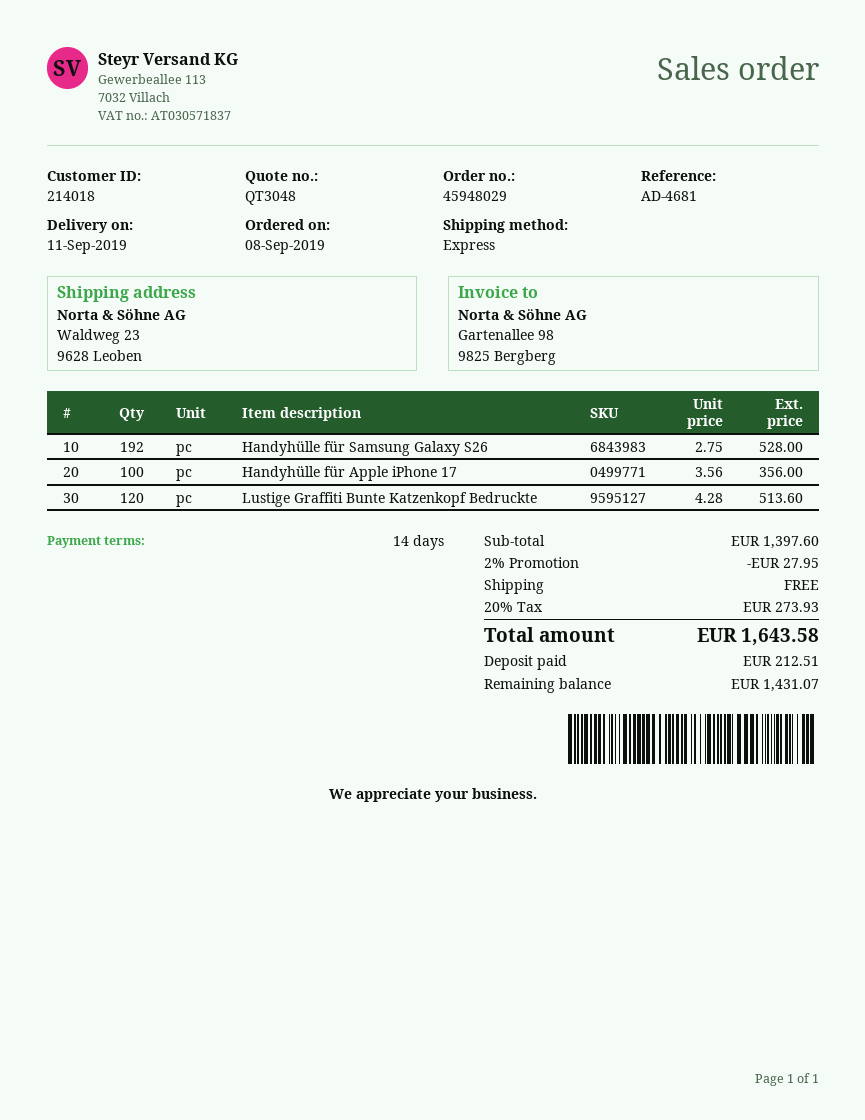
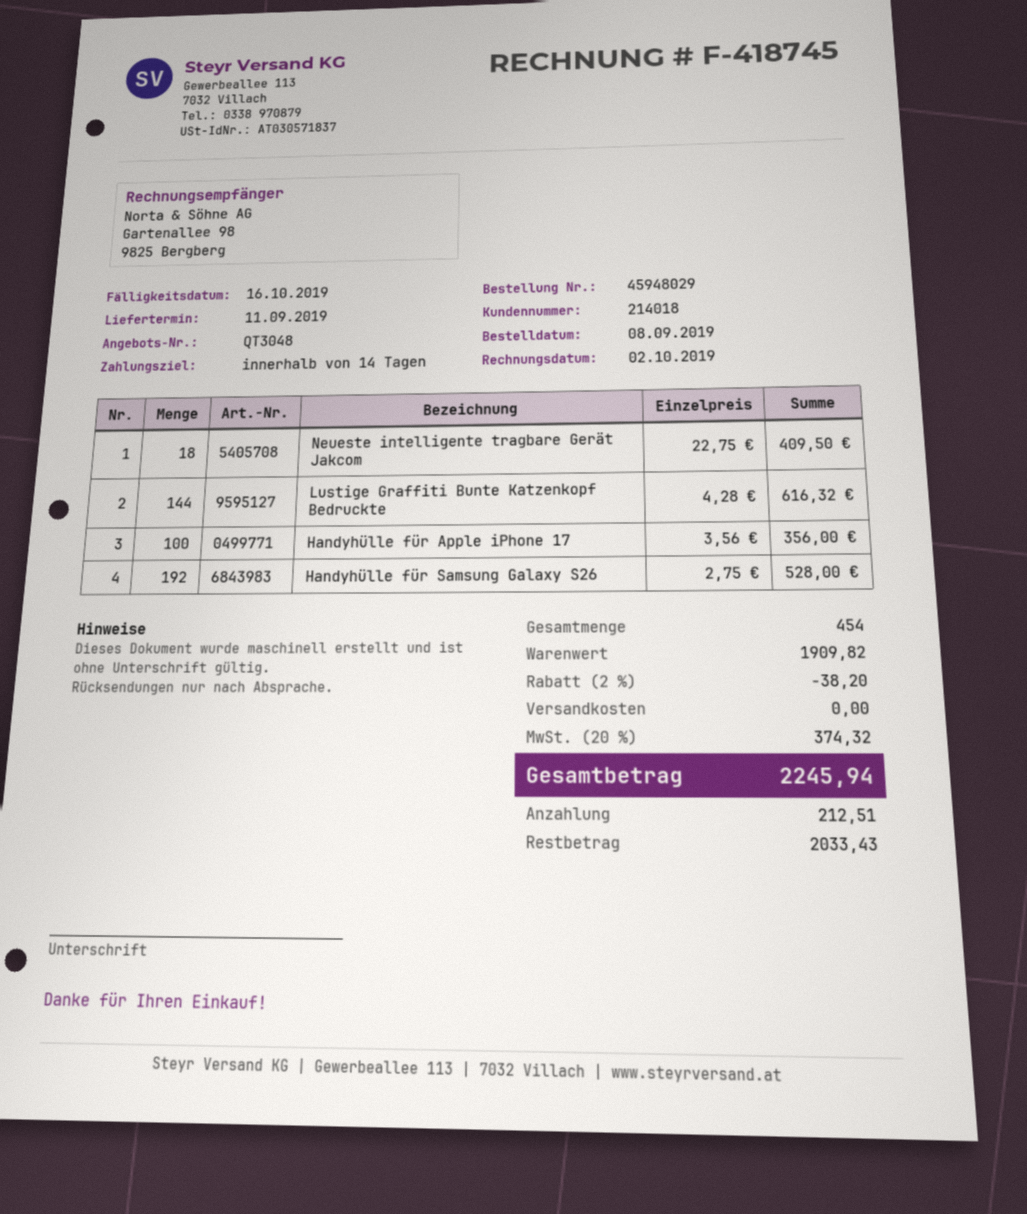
Lustige Graffiti Bunte Katzenkopf Bedruckte: 120 x 4.28 = 513.60 -> 144 x 4.28 = 616.32
Neueste intelligente tragbare Gerät Jakcom: none -> 18 x 22.75 = 409.50
subtotal: 1397.60 -> 1909.82
discount: 2% = 27.95 -> 2% = 38.20
tax: 20% = 273.93 -> 20% = 374.32
total: 1643.58 -> 2245.94
balance: 1431.07 -> 2033.43

